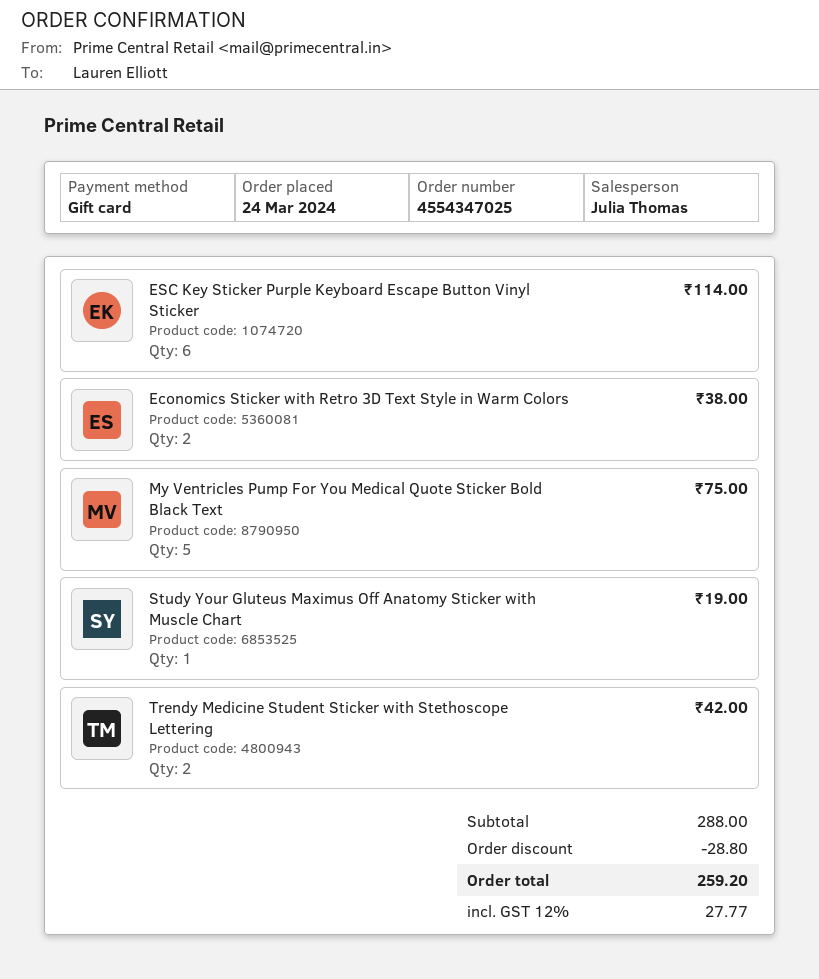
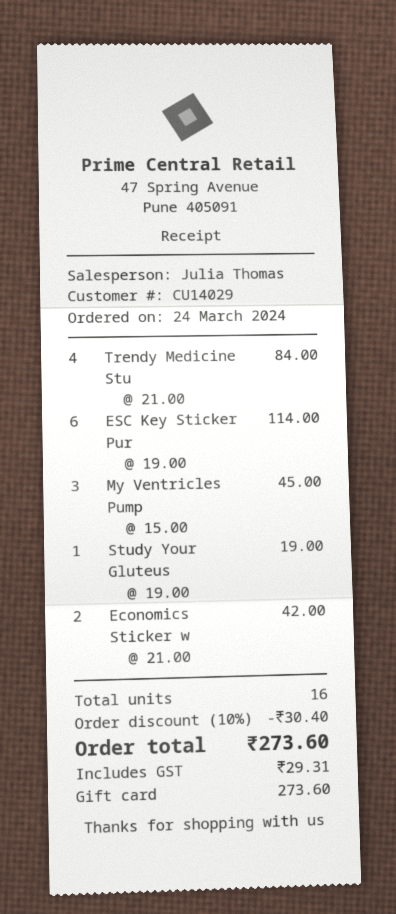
Economics Sticker with Retro 3D Text Style in Warm Colors: 2 for 38.00 -> 2 for 42.00
My Ventricles Pump For You Medical Quote Sticker Bold Black Text: 5 for 75.00 -> 3 for 45.00
Trendy Medicine Student Sticker with Stethoscope Lettering: 2 for 42.00 -> 4 for 84.00
discount: 28.80 -> 30.40
tax: 27.77 -> 29.31
total: 259.20 -> 273.60

